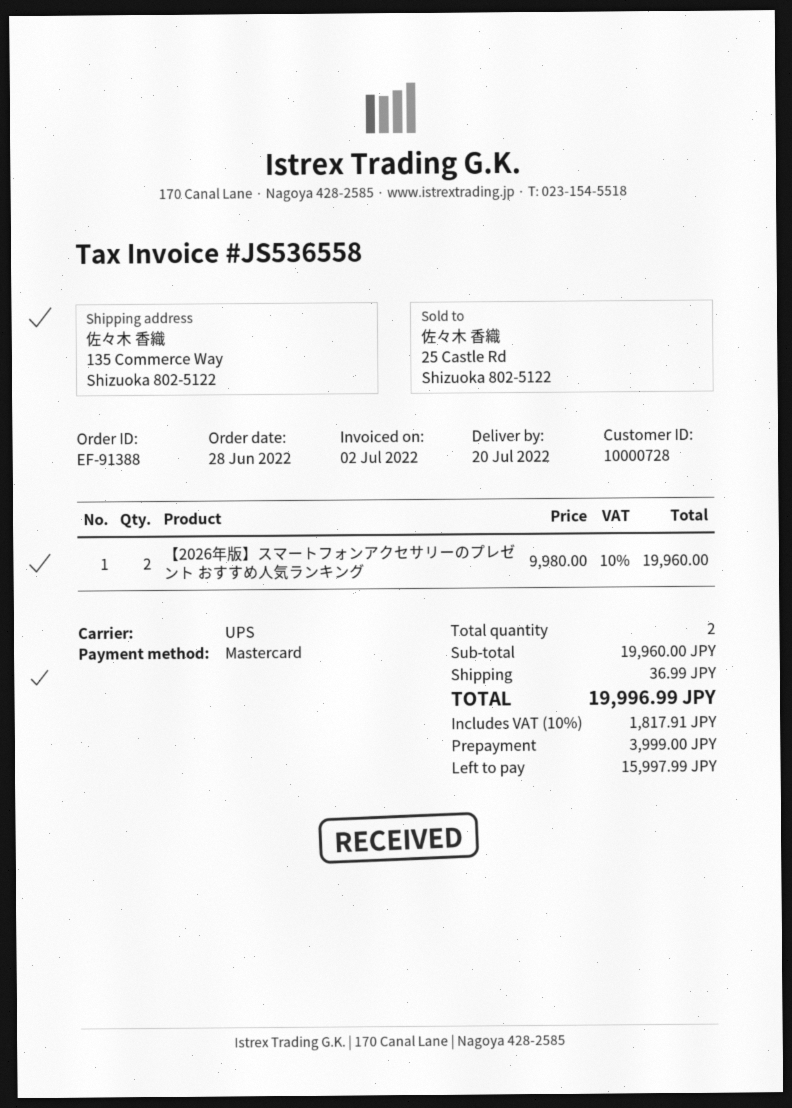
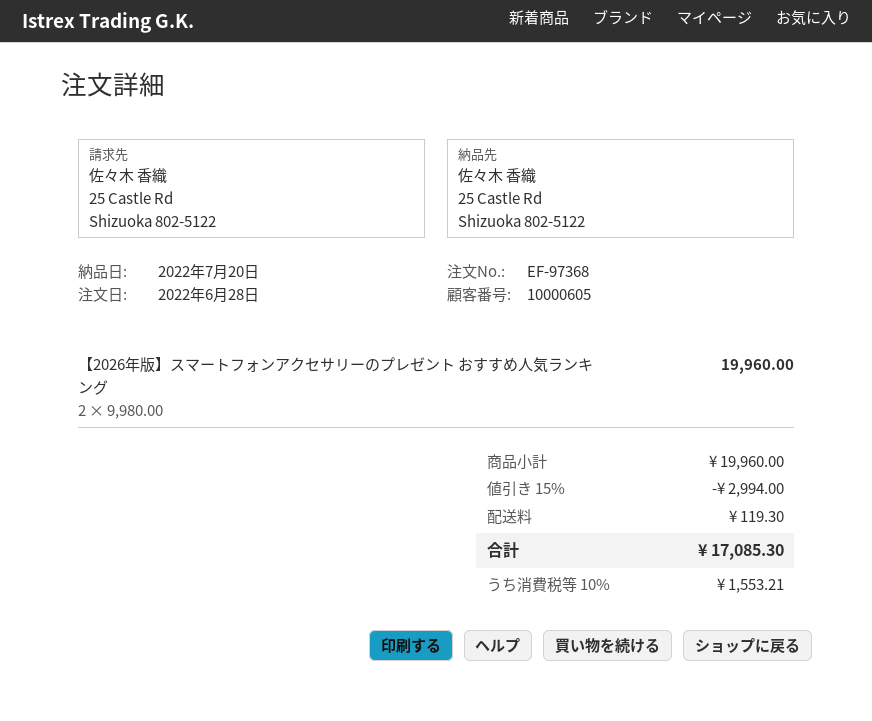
order number: EF-91388 -> EF-97368
customer number: 10000728 -> 10000605
ship to: 135 Commerce Way, Shizuoka 802-5122 -> 25 Castle Rd, Shizuoka 802-5122
discount: none -> 15% = 2994.00
shipping: 36.99 -> 119.30
tax: 10% = 1817.91 -> 10% = 1553.21
total: 19996.99 -> 17085.30

